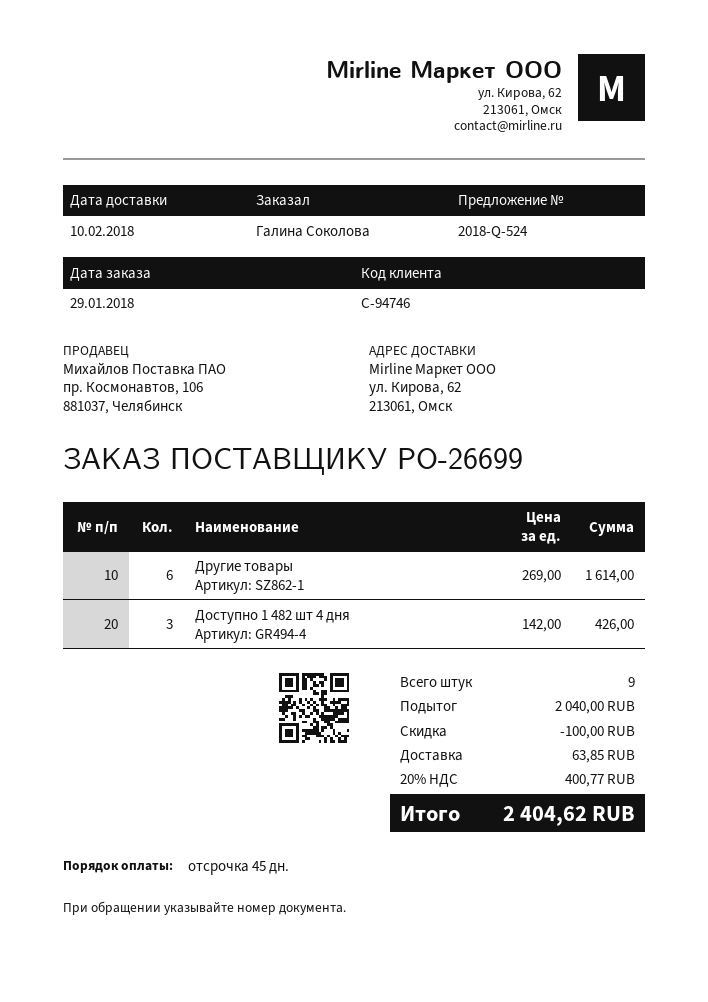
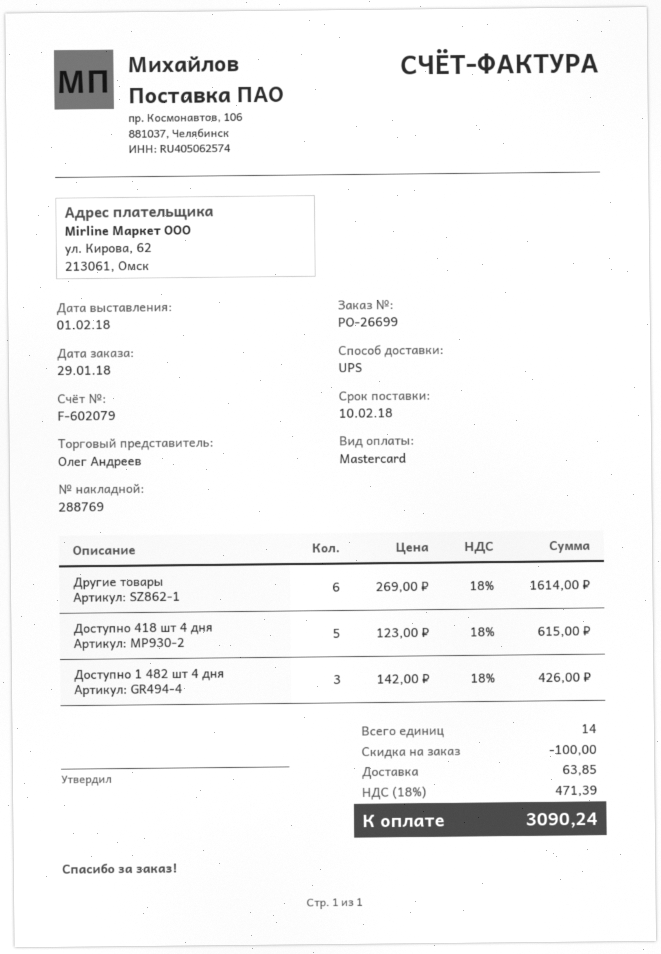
Доступно 418 шт 4 дня: none -> 5 x 123.00 = 615.00
total quantity: 9 -> 14
tax: 20% = 400.77 -> 18% = 471.39
total: 2404.62 -> 3090.24

